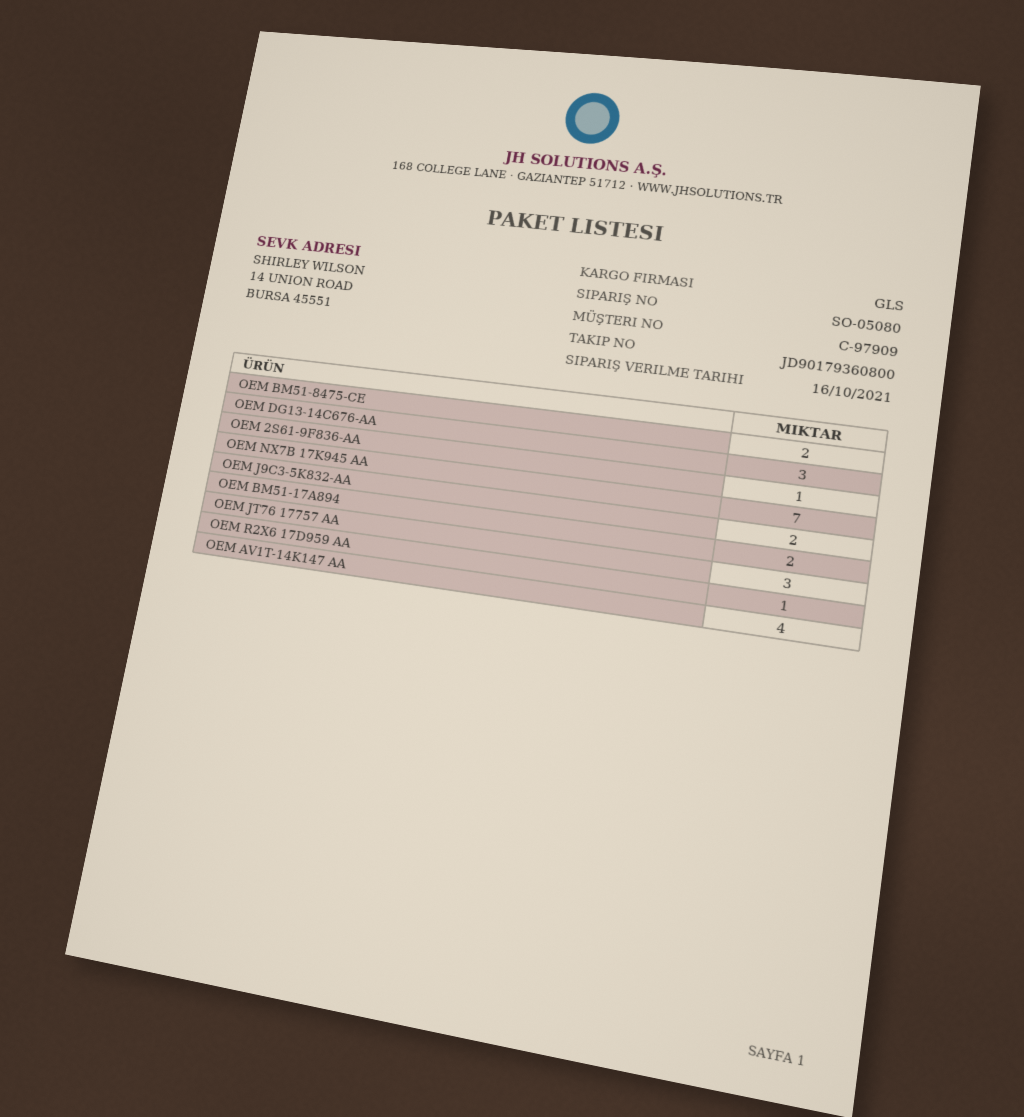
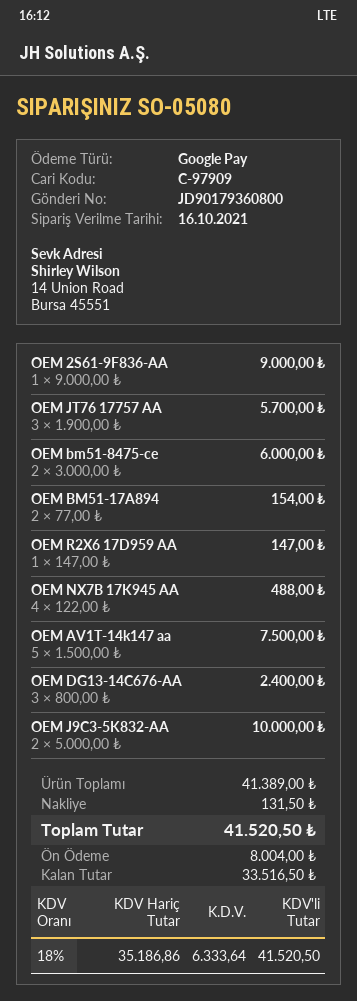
OEM NX7B 17K945 AA: 7 -> 4
OEM AV1T-14K147 AA: 4 -> 5

